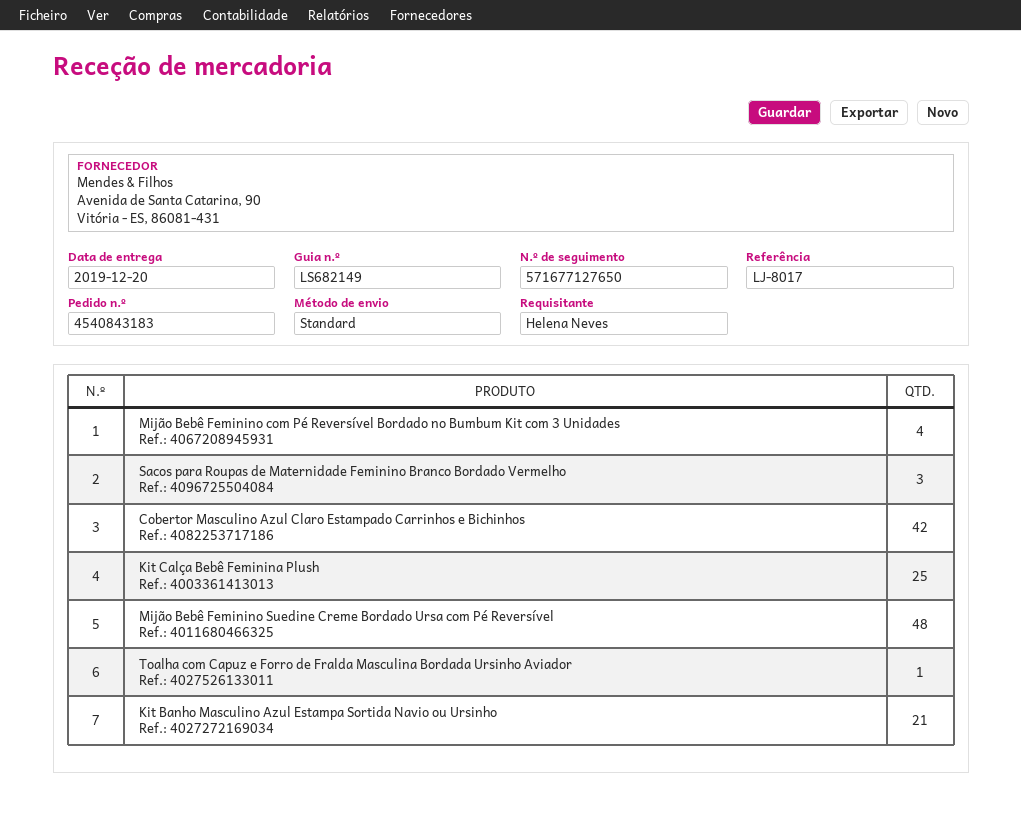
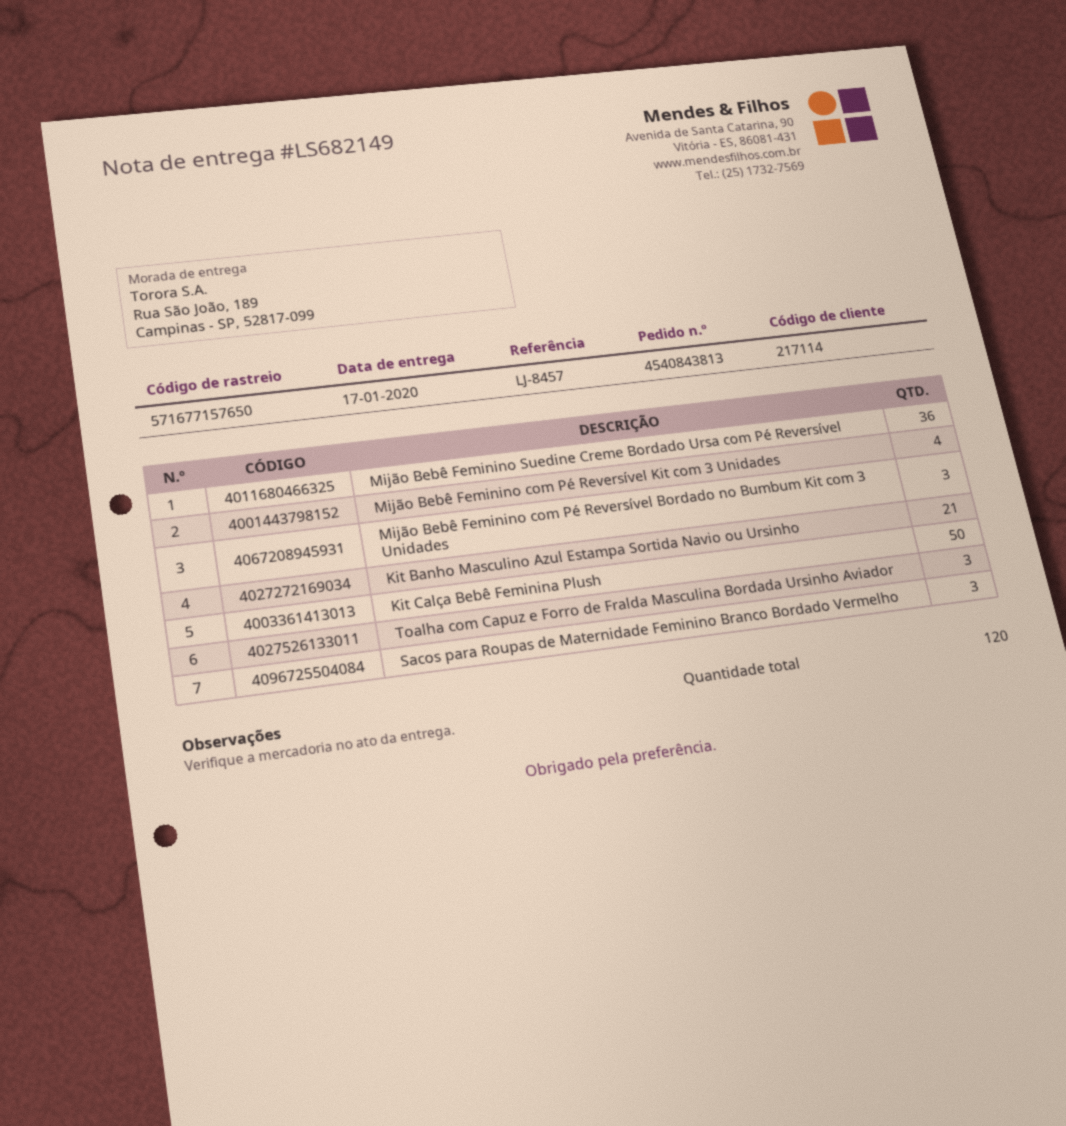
order number: 4540843183 -> 4540843813
delivery date: 2019-12-20 -> 2020-01-17
reference: LJ-8017 -> LJ-8457
tracking number: 571677127650 -> 571677157650
Mijão Bebê Feminino com Pé Reversível Bordado no Bumbum Kit com 3 Unidades: 4 -> 3
Cobertor Masculino Azul Claro Estampado Carrinhos e Bichinhos: 42 -> none
Kit Calça Bebê Feminina Plush: 25 -> 50
Mijão Bebê Feminino Suedine Creme Bordado Ursa com Pé Reversível: 48 -> 36
Toalha com Capuz e Forro de Fralda Masculina Bordada Ursinho Aviador: 1 -> 3
Mijão Bebê Feminino com Pé Reversível Kit com 3 Unidades: none -> 4

